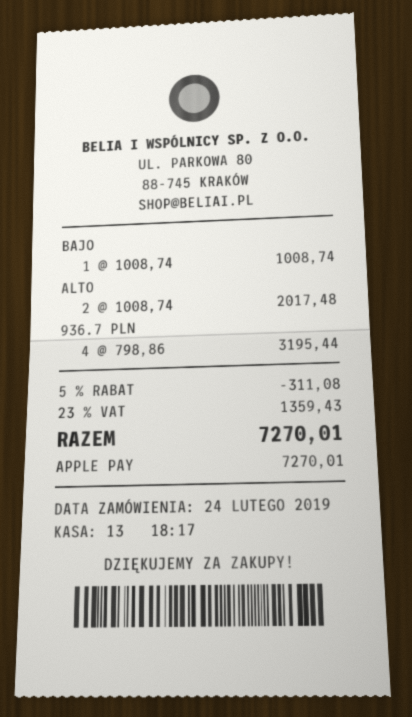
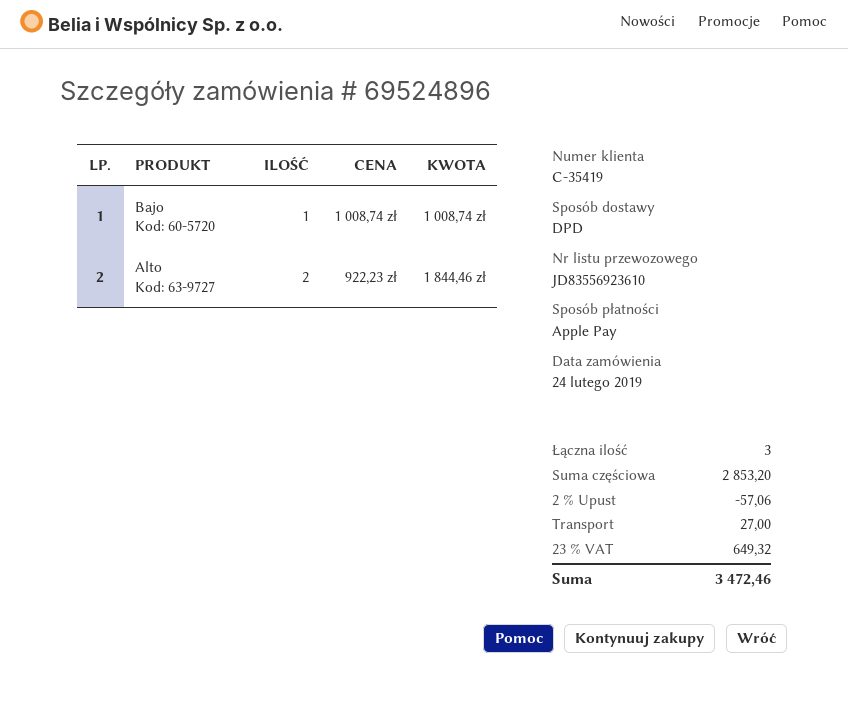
ALTO: 2 x 1008.74 = 2017.48 -> 2 x 922.23 = 1844.46
936.7 PLN: 4 x 798.86 = 3195.44 -> none
discount: 5% = 311.08 -> 2% = 57.06
shipping: none -> 27.00
tax: 23% = 1359.43 -> 23% = 649.32
total: 7270.01 -> 3472.46

